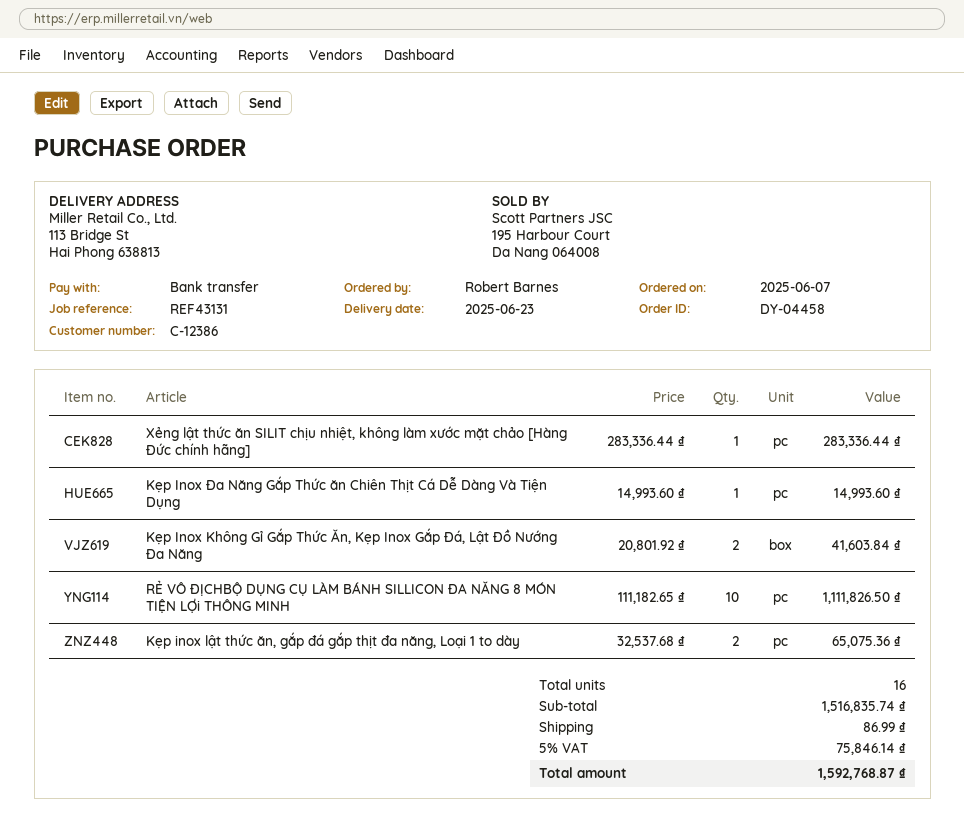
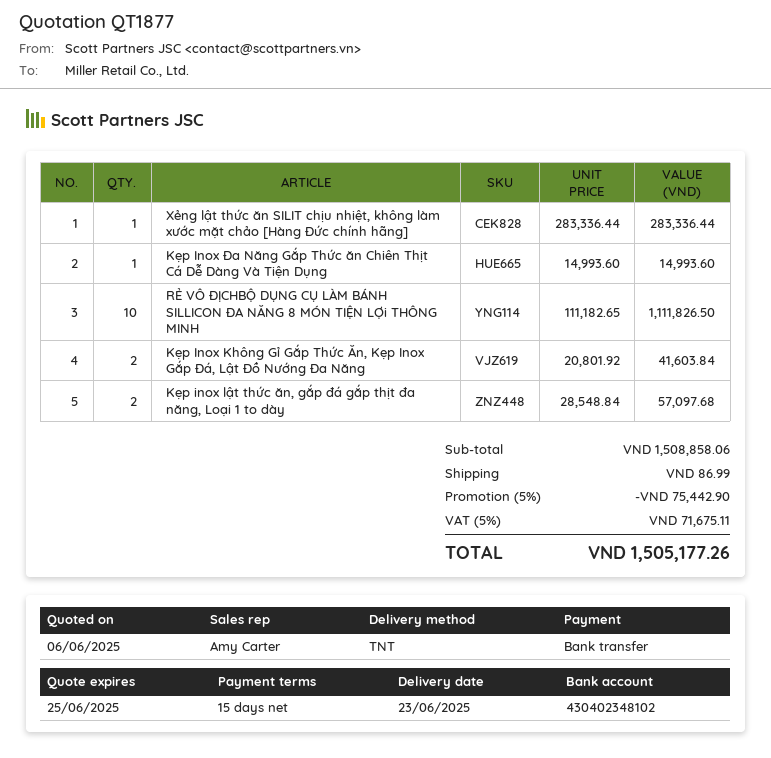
Kẹp inox lật thức ăn, gắp đá gắp thịt đa năng, Loại 1 to dày: 2 x 32537.68 = 65075.36 -> 2 x 28548.84 = 57097.68
subtotal: 1516835.74 -> 1508858.06
discount: none -> 5% = 75442.90
tax: 5% = 75846.14 -> 5% = 71675.11
total: 1592768.87 -> 1505177.26

